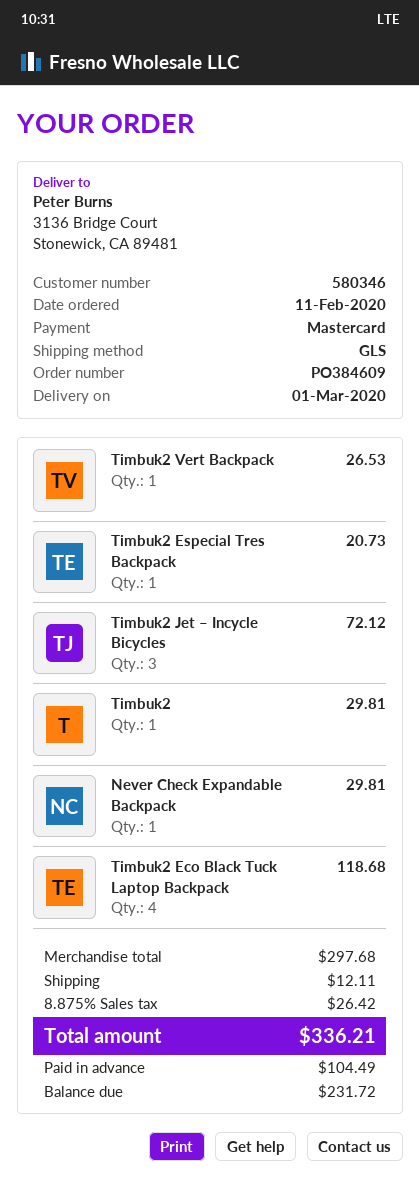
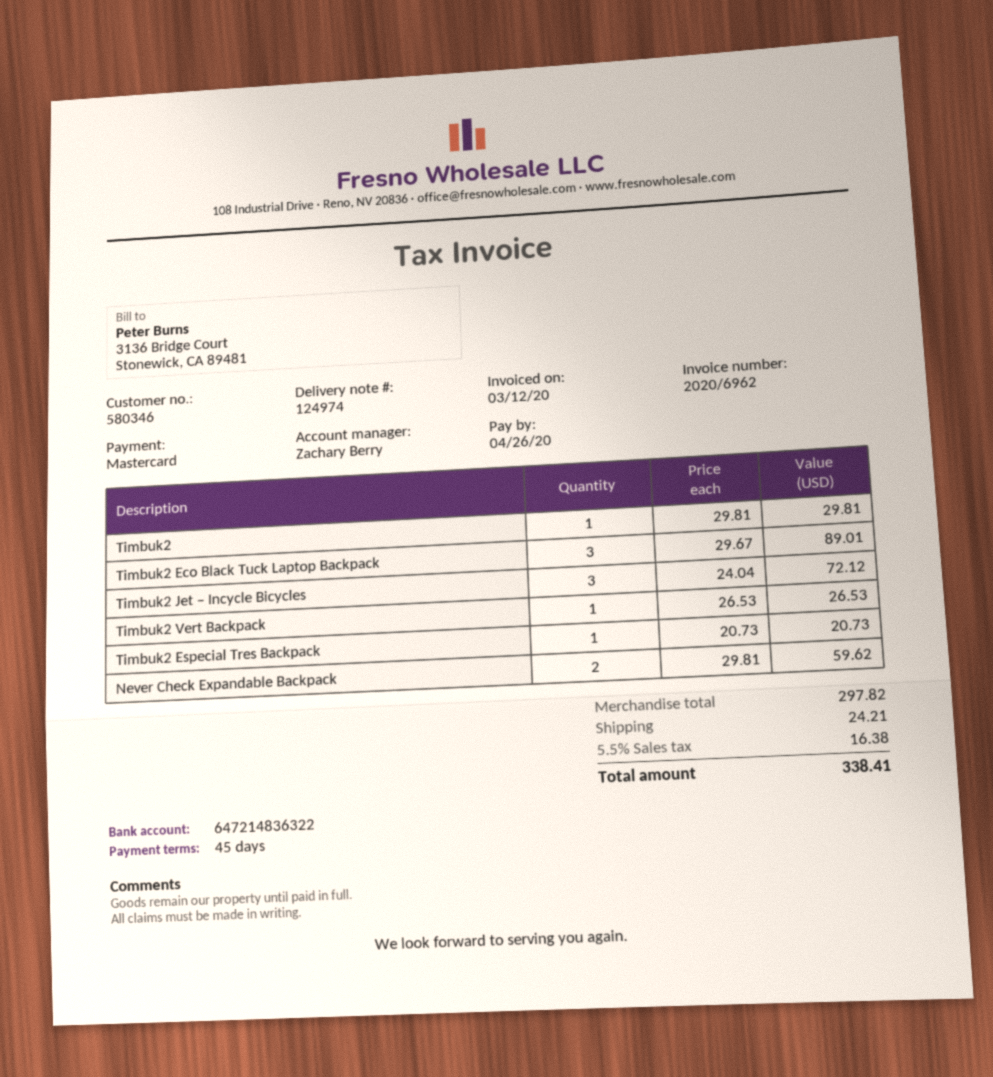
Never Check Expandable Backpack: 1 for 29.81 -> 2 for 59.62
Timbuk2 Eco Black Tuck Laptop Backpack: 4 for 118.68 -> 3 for 89.01
subtotal: 297.68 -> 297.82
shipping: 12.11 -> 24.21
tax: 8.875% = 26.42 -> 5.5% = 16.38
total: 336.21 -> 338.41

